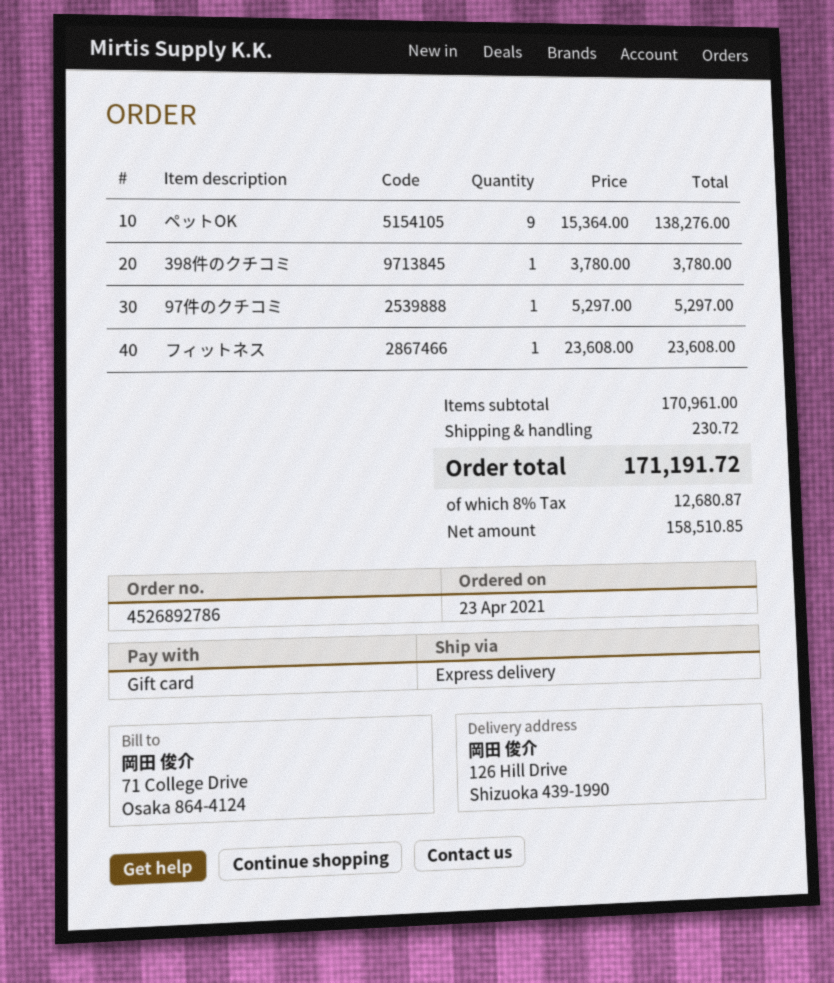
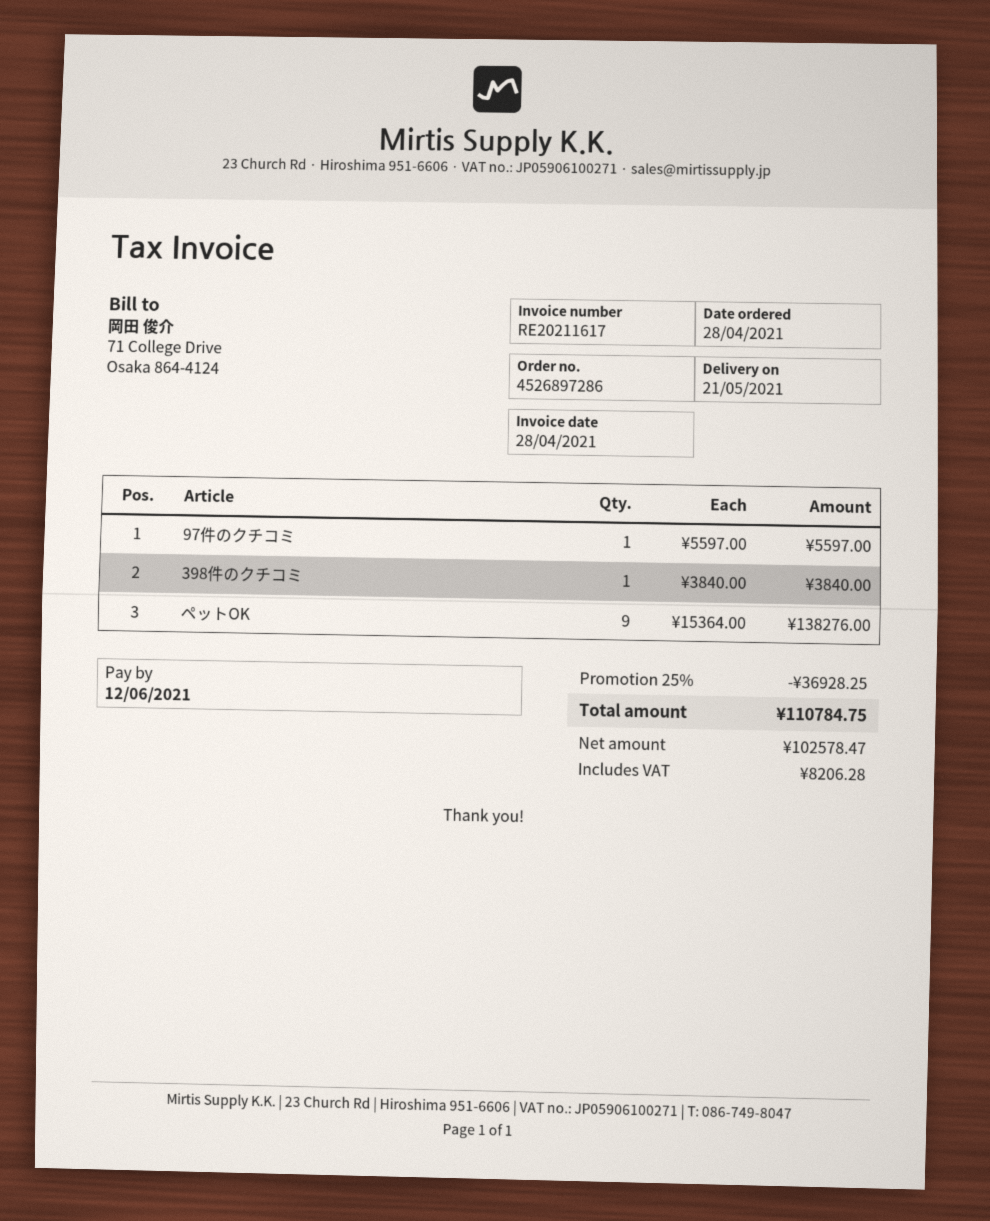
order number: 4526892786 -> 4526897286
order date: 2021-04-23 -> 2021-04-28
398件のクチコミ: 1 x 3780.00 = 3780.00 -> 1 x 3840.00 = 3840.00
97件のクチコミ: 1 x 5297.00 = 5297.00 -> 1 x 5597.00 = 5597.00
フィットネス: 1 x 23608.00 = 23608.00 -> none
discount: none -> 25% = 36928.25
shipping: 230.72 -> none
net: 158510.85 -> 102578.47
tax: 12680.87 -> 8206.28
total: 171191.72 -> 110784.75

